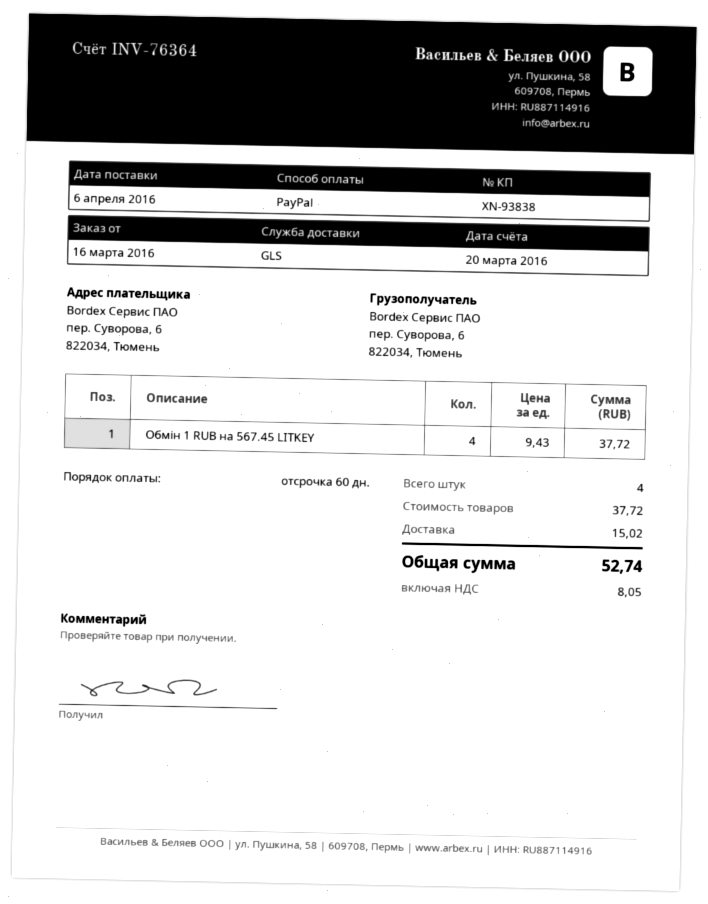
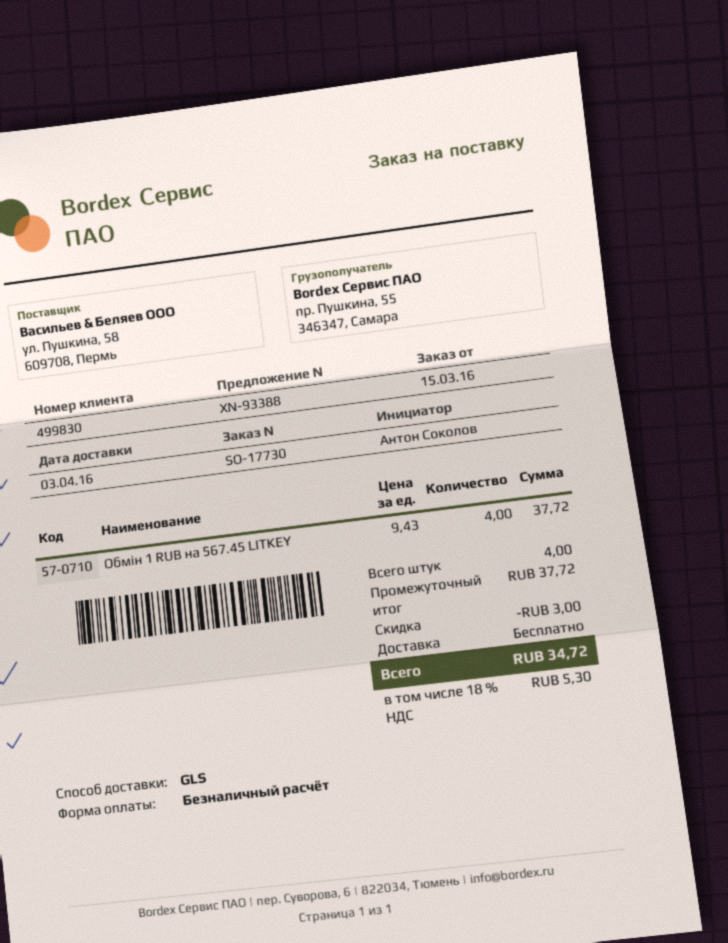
quote number: XN-93838 -> XN-93388
order date: 2016-03-16 -> 2016-03-15
delivery date: 2016-04-06 -> 2016-04-03
payment method: PayPal -> bank transfer
ship to: пер. Суворова, 6, 822034, Тюмень -> пр. Пушкина, 55, 346347, Самара
discount: none -> 3.00
shipping: 15.02 -> 0.00
tax: 8.05 -> 5.30
total: 52.74 -> 34.72

